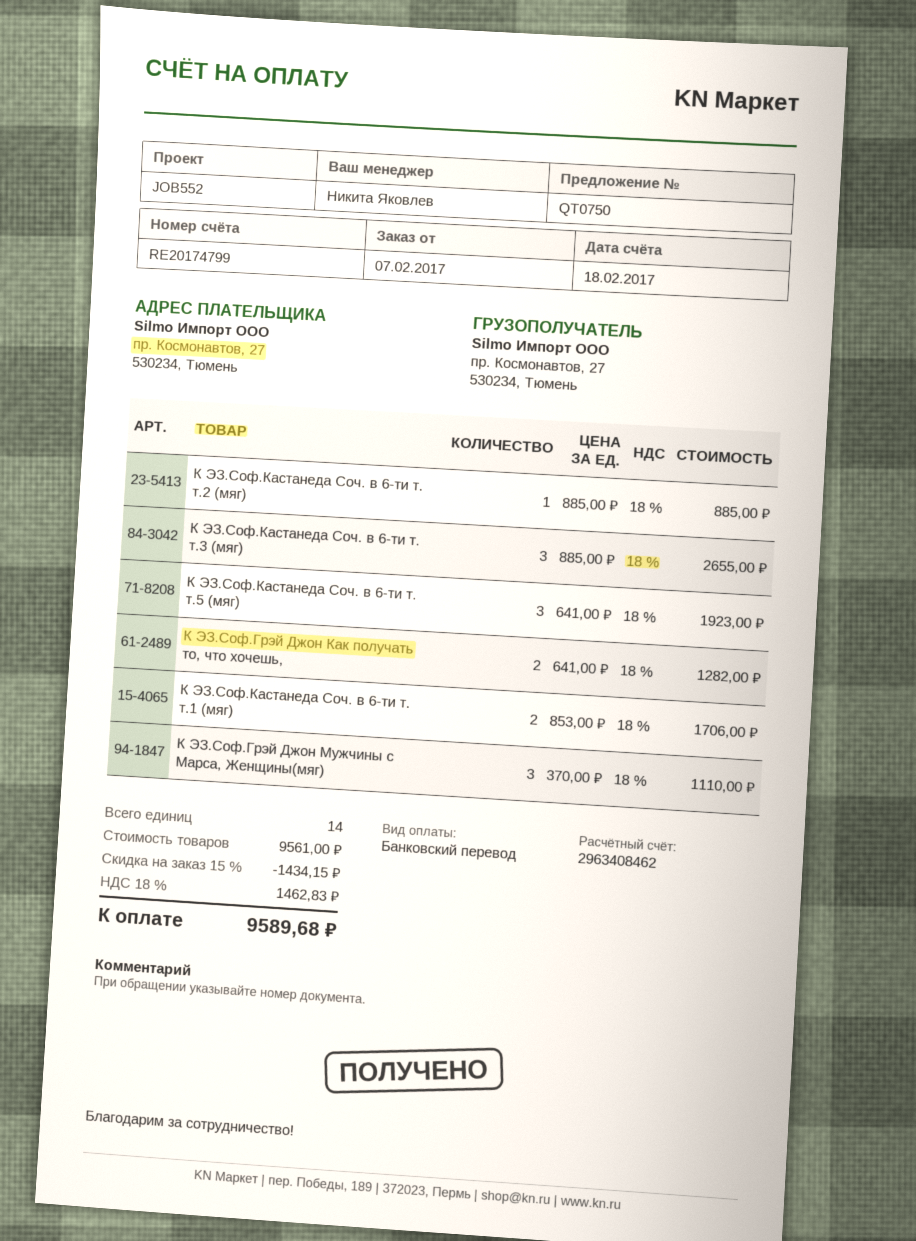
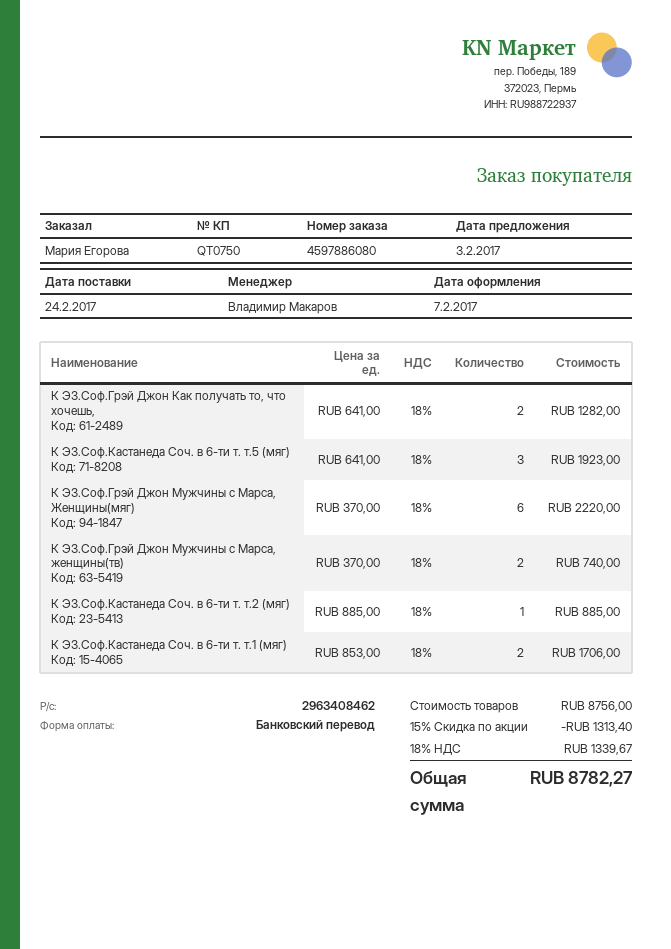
sales rep: Никита Яковлев -> Владимир Макаров
К ЭЗ.Соф.Кастанеда Соч. в 6-ти т. т.3 (мяг): 3 x 885.00 = 2655.00 -> none
К ЭЗ.Соф.Грэй Джон Мужчины с Марса, Женщины(мяг): 3 x 370.00 = 1110.00 -> 6 x 370.00 = 2220.00
К ЭЗ.Соф.Грэй Джон Мужчины с Марса, женщины(тв): none -> 2 x 370.00 = 740.00
subtotal: 9561.00 -> 8756.00
discount: 15% = 1434.15 -> 15% = 1313.40
tax: 18% = 1462.83 -> 18% = 1339.67
total: 9589.68 -> 8782.27

